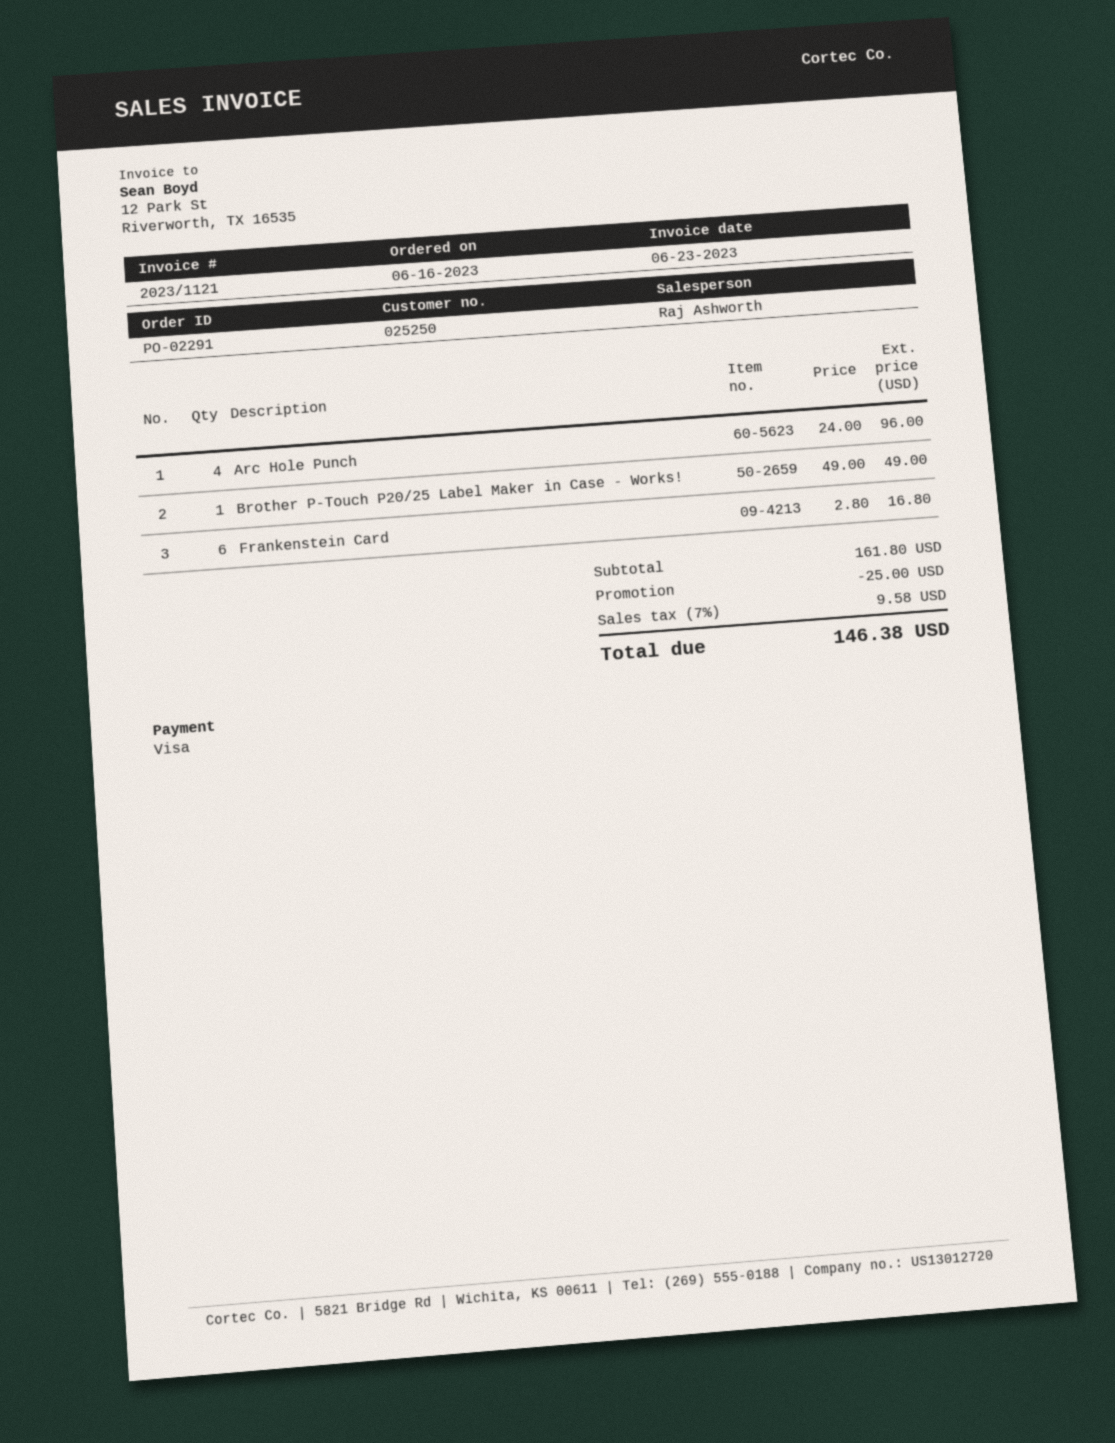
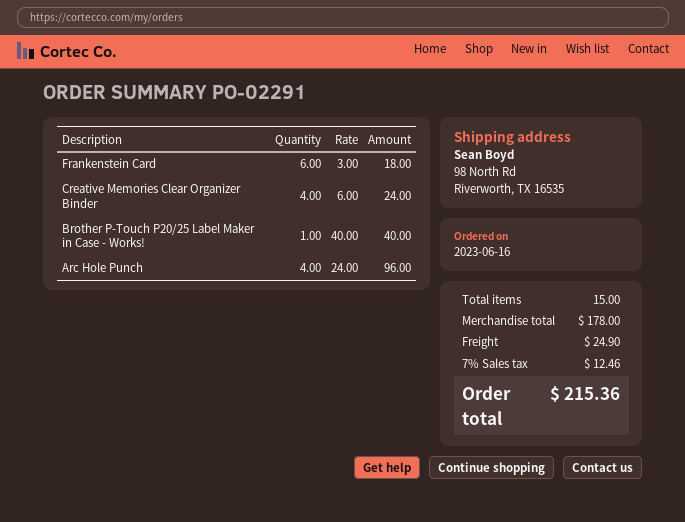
Brother P-Touch P20/25 Label Maker in Case - Works!: 1 x 49.00 = 49.00 -> 1 x 40.00 = 40.00
Frankenstein Card: 6 x 2.80 = 16.80 -> 6 x 3.00 = 18.00
Creative Memories Clear Organizer Binder: none -> 4 x 6.00 = 24.00
subtotal: 161.80 -> 178.00
discount: 25.00 -> none
shipping: none -> 24.90
tax: 7% = 9.58 -> 7% = 12.46
total: 146.38 -> 215.36

